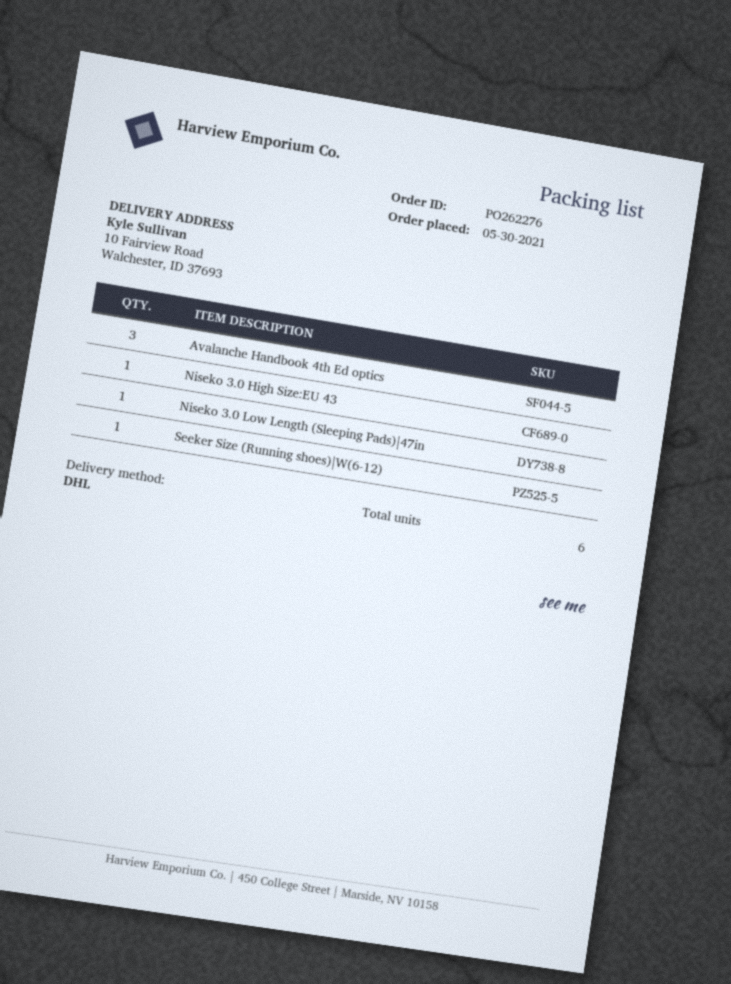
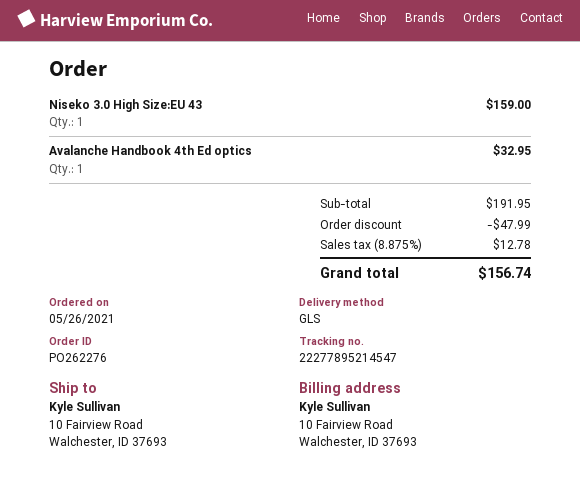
order date: 2021-05-30 -> 2021-05-26
shipping method: DHL -> GLS
Avalanche Handbook 4th Ed optics: 3 -> 1
Niseko 3.0 Low Length (Sleeping Pads)|47in: 1 -> none
Seeker Size (Running shoes)|W(6-12): 1 -> none

